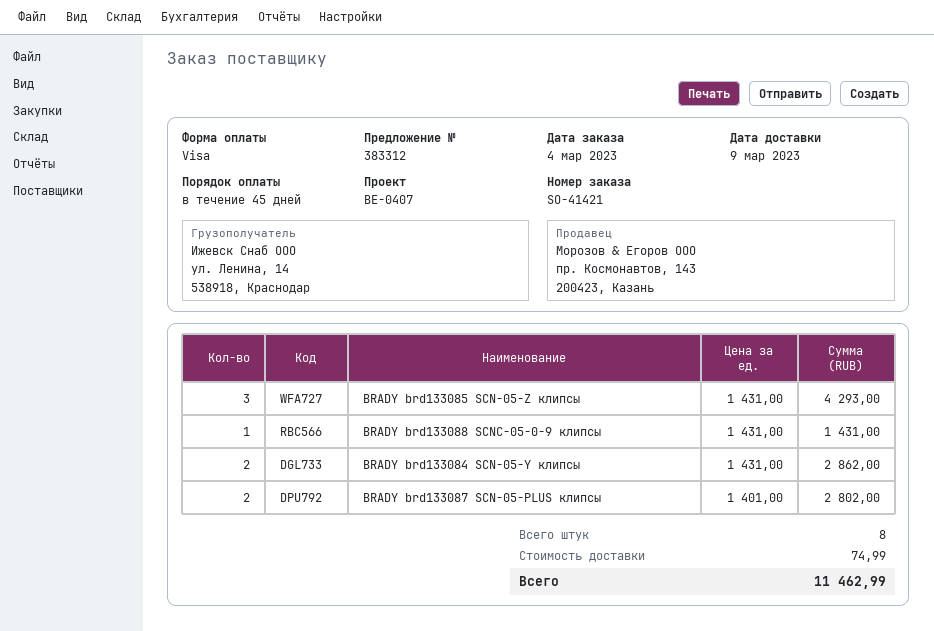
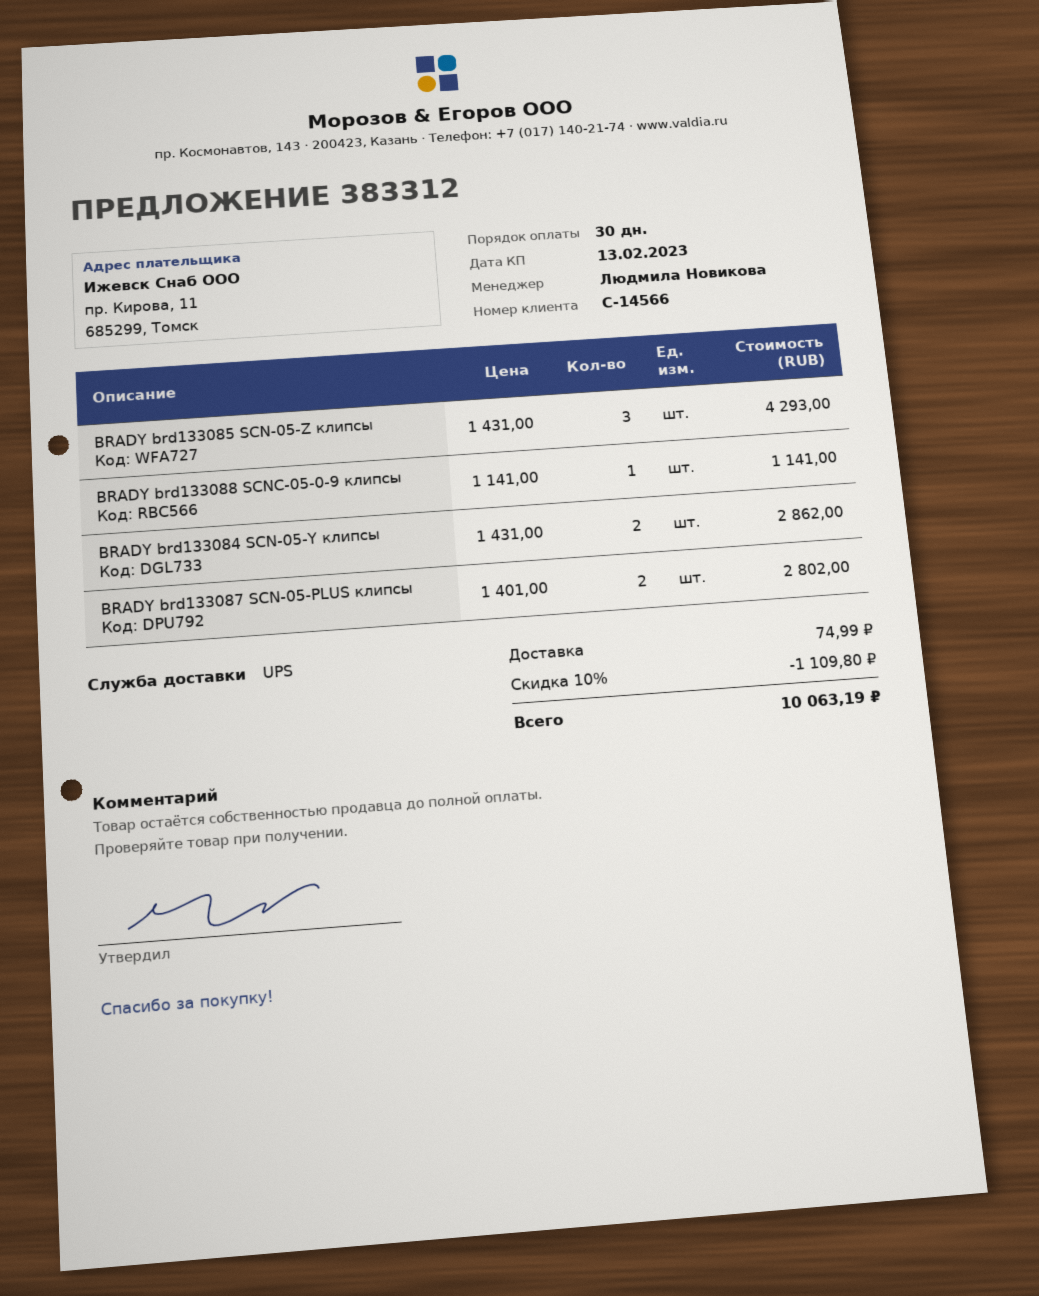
payment terms: 45 days -> 30 days
BRADY brd133088 SCNC-05-0-9 клипсы: 1 x 1431.00 = 1431.00 -> 1 x 1141.00 = 1141.00
discount: none -> 10% = 1109.80
total: 11462.99 -> 10063.19

